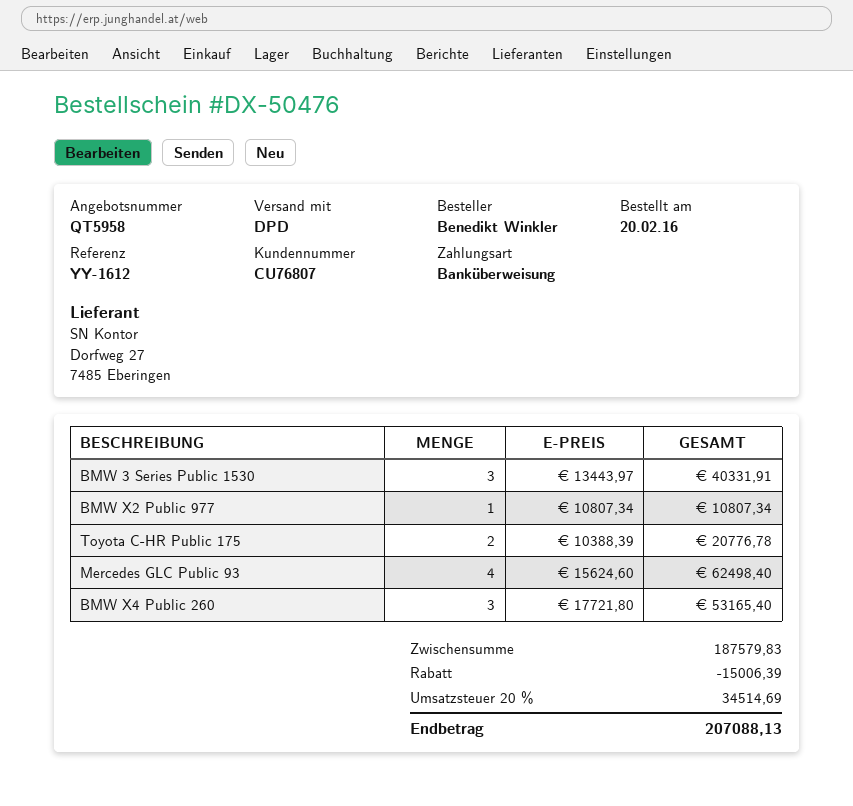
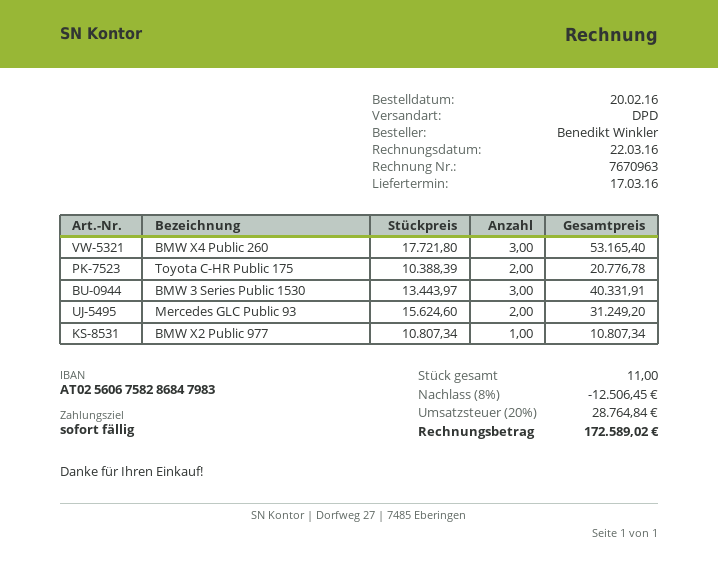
Mercedes GLC Public 93: 4 x 15624.60 = 62498.40 -> 2 x 15624.60 = 31249.20
discount: 15006.39 -> 12506.45
tax: 20% = 34514.69 -> 20% = 28764.84
total: 207088.13 -> 172589.02

